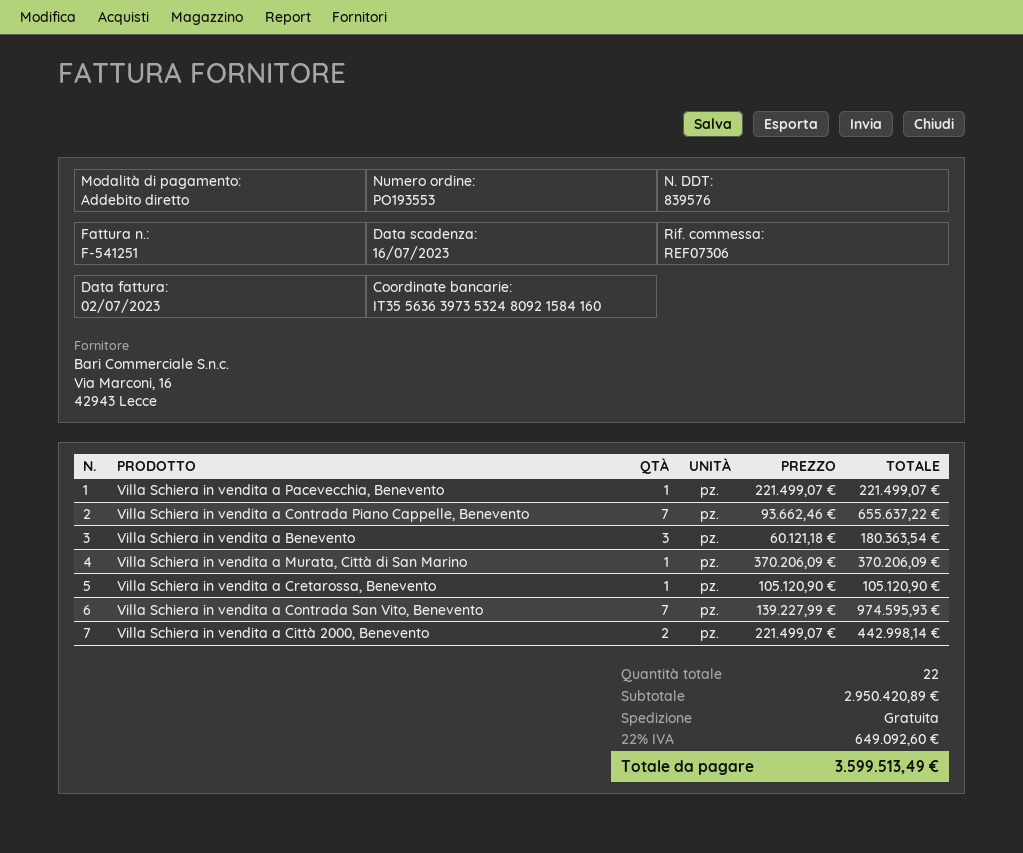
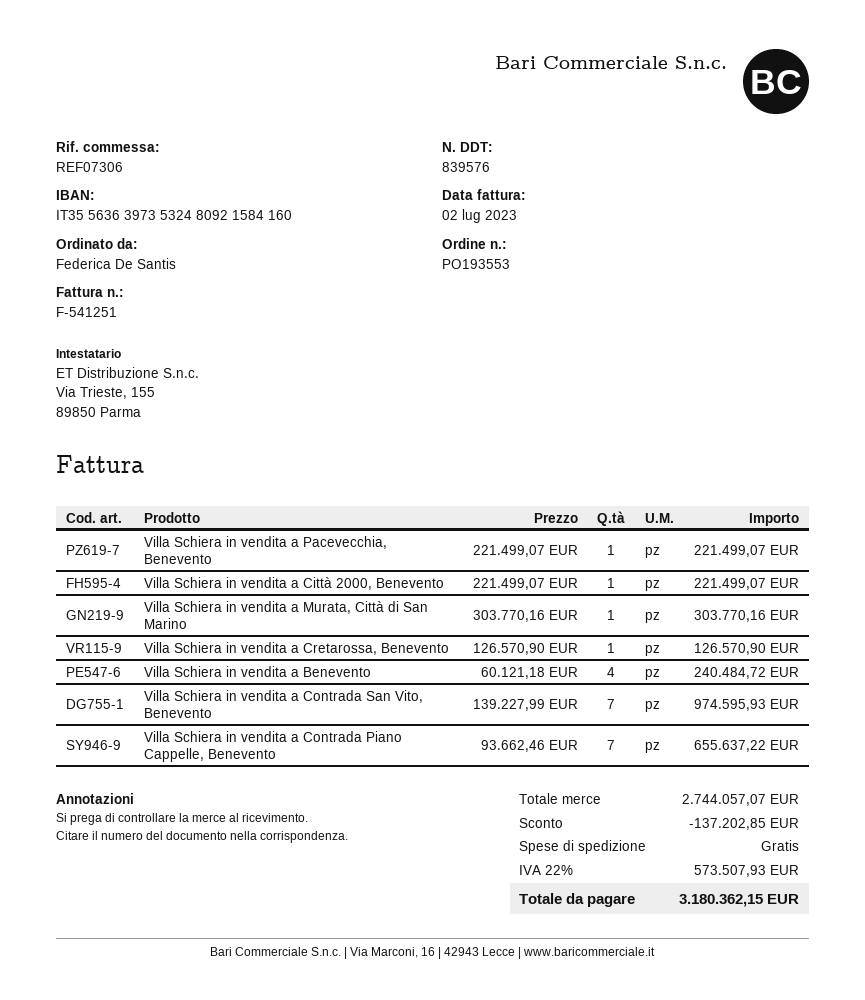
Villa Schiera in vendita a Benevento: 3 x 60121.18 = 180363.54 -> 4 x 60121.18 = 240484.72
Villa Schiera in vendita a Murata, Città di San Marino: 1 x 370206.09 = 370206.09 -> 1 x 303770.16 = 303770.16
Villa Schiera in vendita a Cretarossa, Benevento: 1 x 105120.90 = 105120.90 -> 1 x 126570.90 = 126570.90
Villa Schiera in vendita a Città 2000, Benevento: 2 x 221499.07 = 442998.14 -> 1 x 221499.07 = 221499.07
subtotal: 2950420.89 -> 2744057.07
discount: none -> 137202.85
tax: 22% = 649092.60 -> 22% = 573507.93
total: 3599513.49 -> 3180362.15

